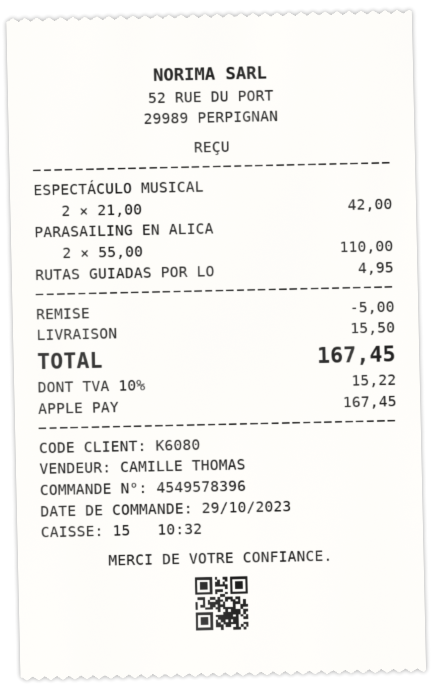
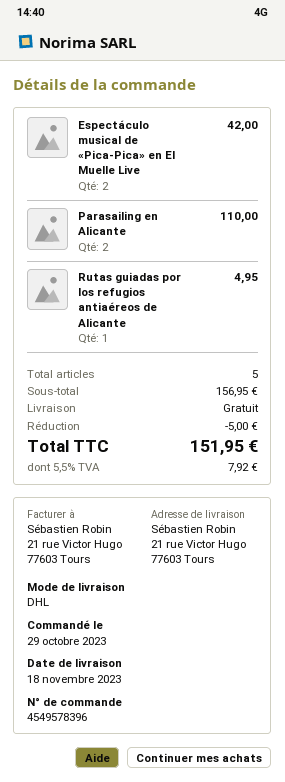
shipping: 15.50 -> 0.00
tax: 10% = 15.22 -> 5.5% = 7.92
total: 167.45 -> 151.95

